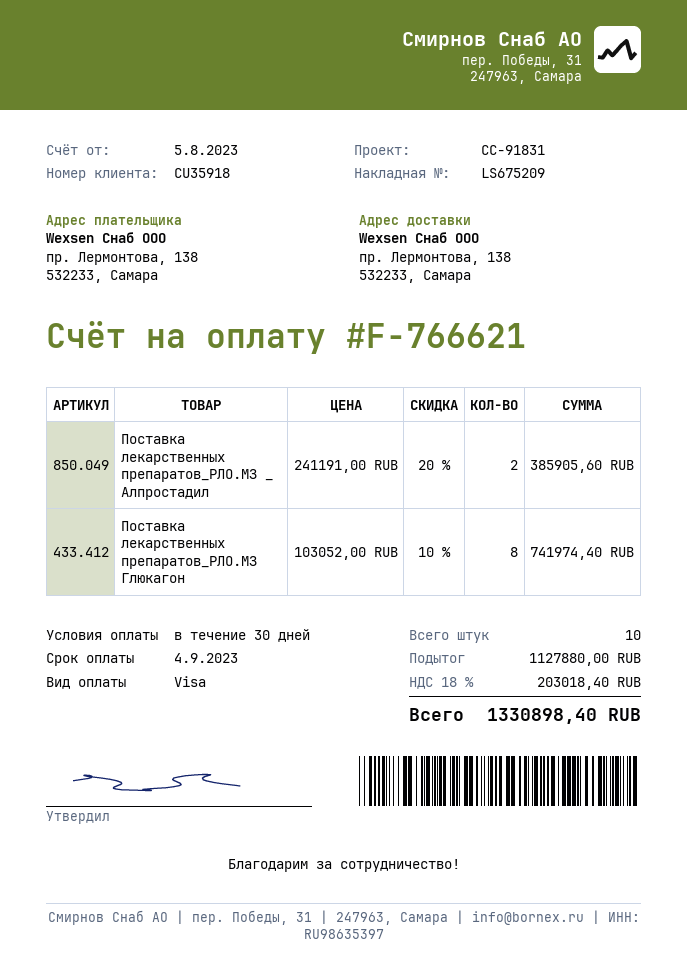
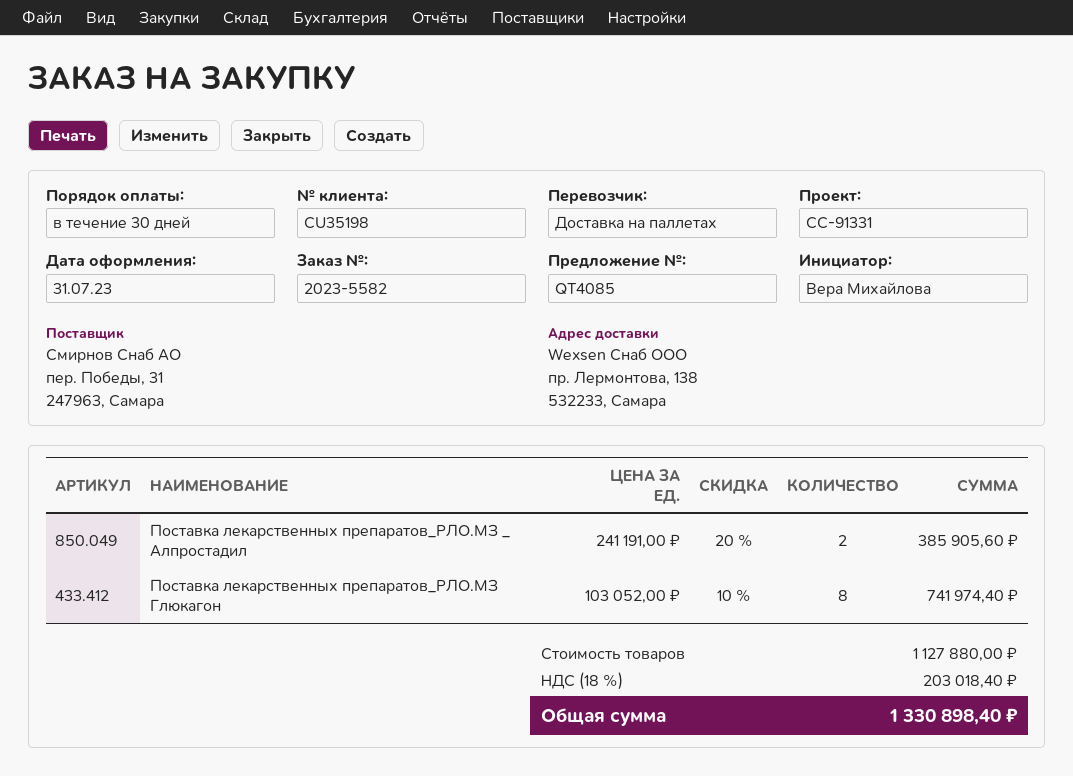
customer number: CU35918 -> CU35198
reference: CC-91831 -> CC-91331

